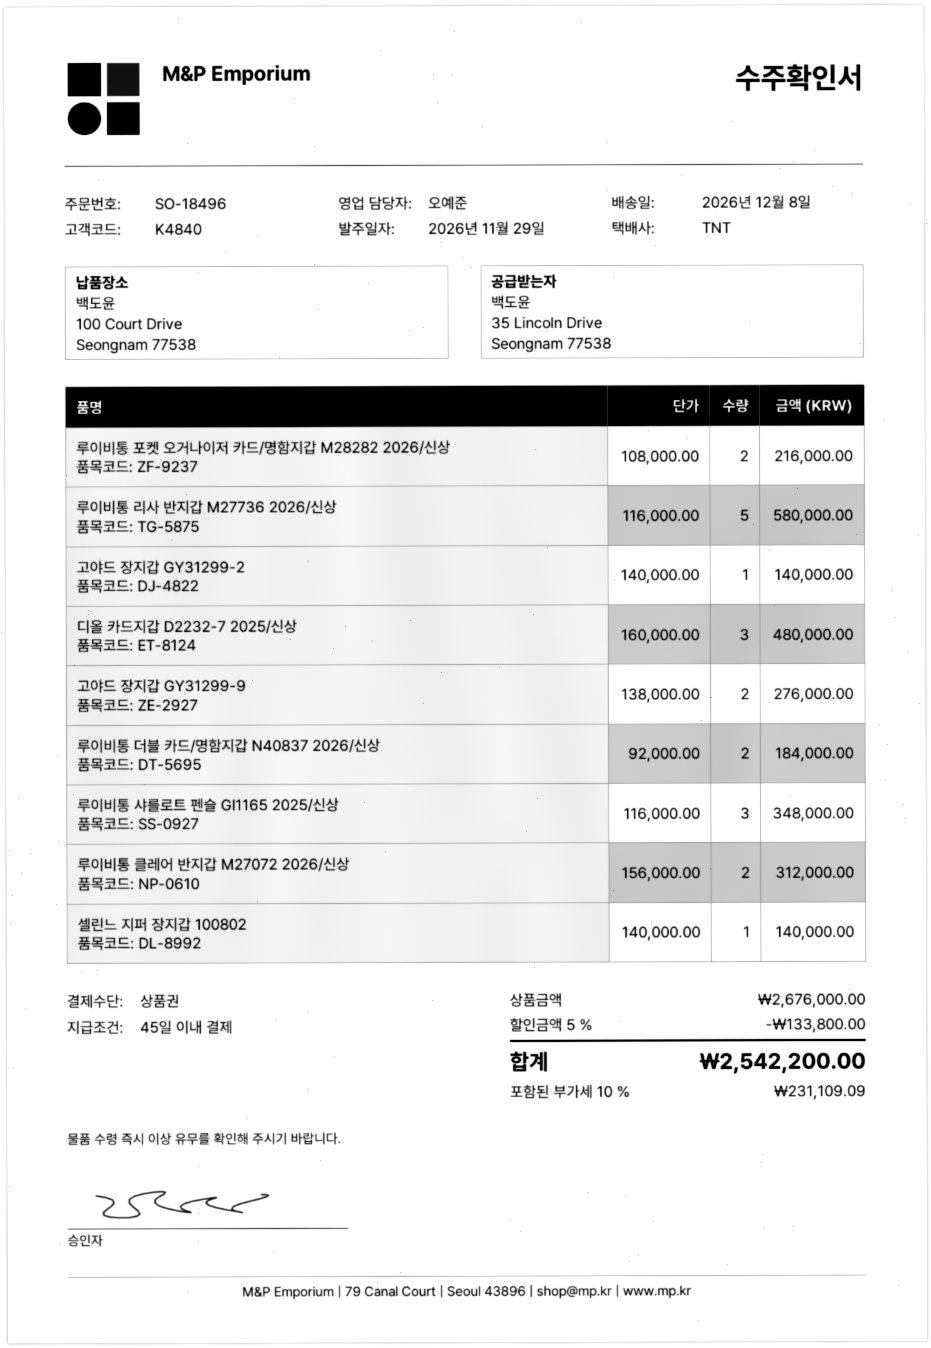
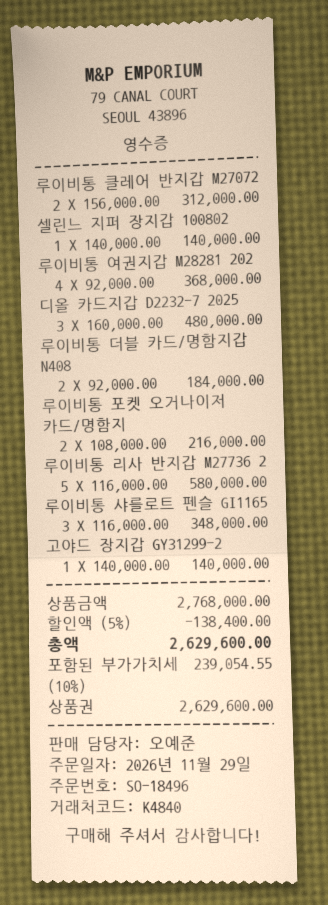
고야드 장지갑 GY31299-9: 2 x 138000.00 = 276000.00 -> none
루이비통 여권지갑 M28281 202: none -> 4 x 92000.00 = 368000.00
subtotal: 2676000.00 -> 2768000.00
discount: 5% = 133800.00 -> 5% = 138400.00
tax: 10% = 231109.09 -> 10% = 239054.55
total: 2542200.00 -> 2629600.00

